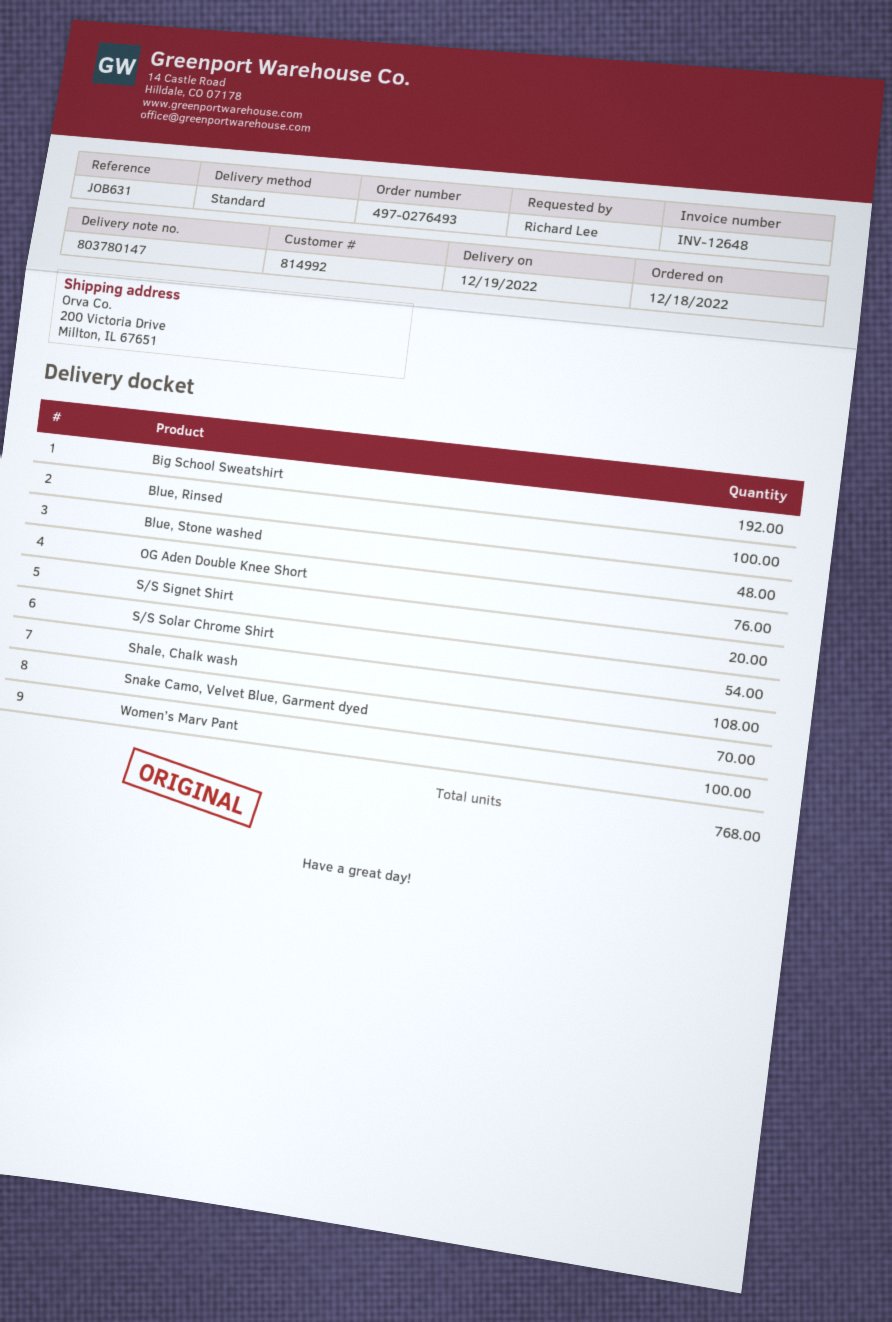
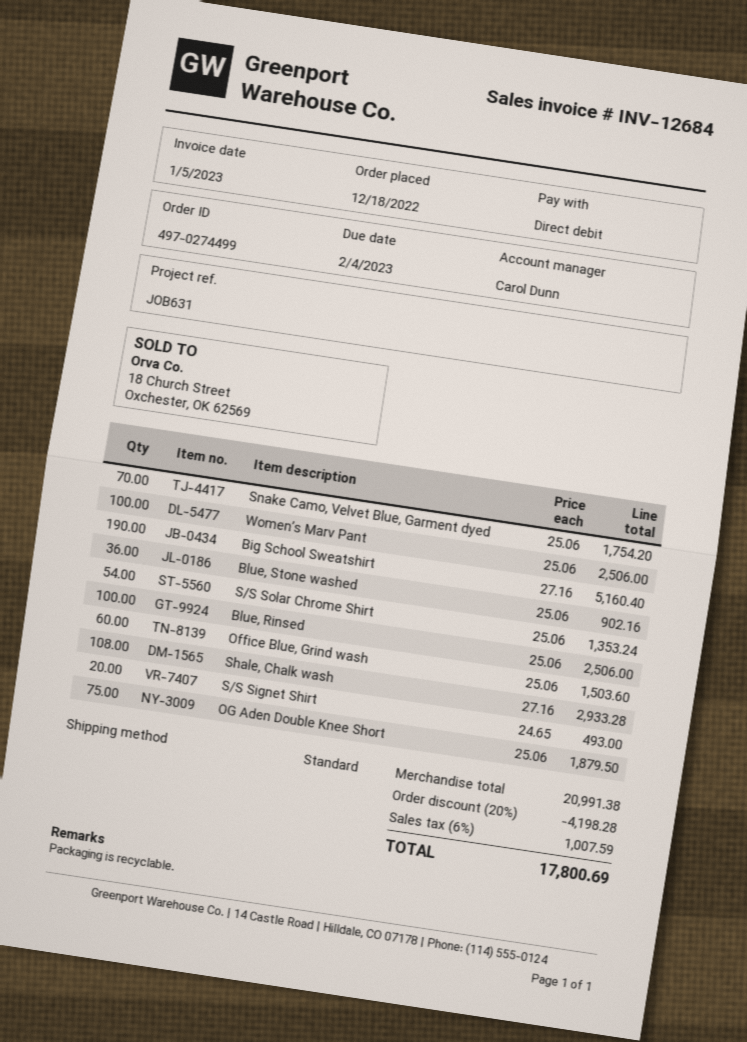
order number: 497-0276493 -> 497-0274499
invoice number: INV-12648 -> INV-12684
Big School Sweatshirt: 192 -> 190
Blue, Stone washed: 48 -> 36
OG Aden Double Knee Short: 76 -> 75
Office Blue, Grind wash: none -> 60

